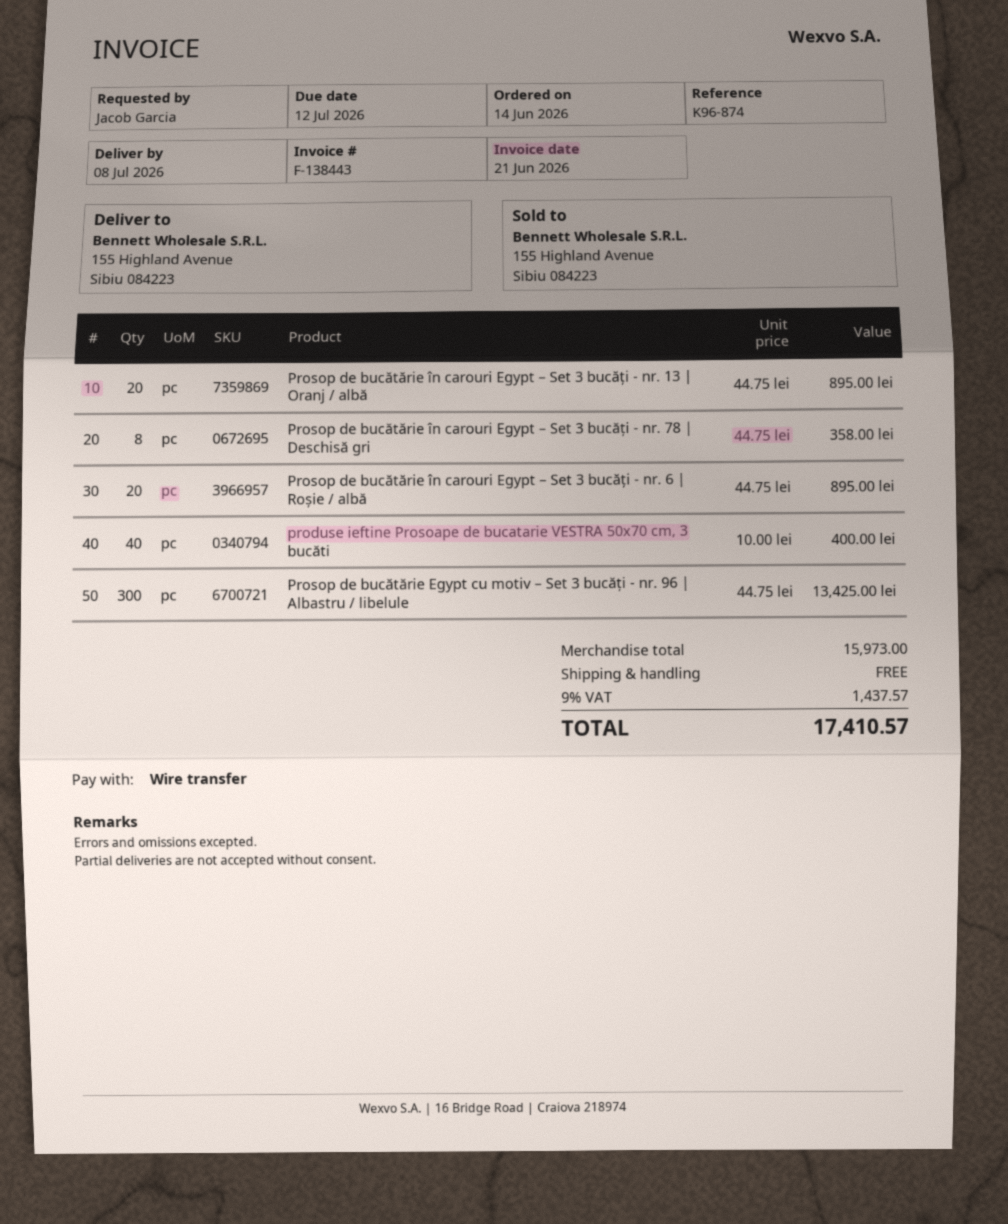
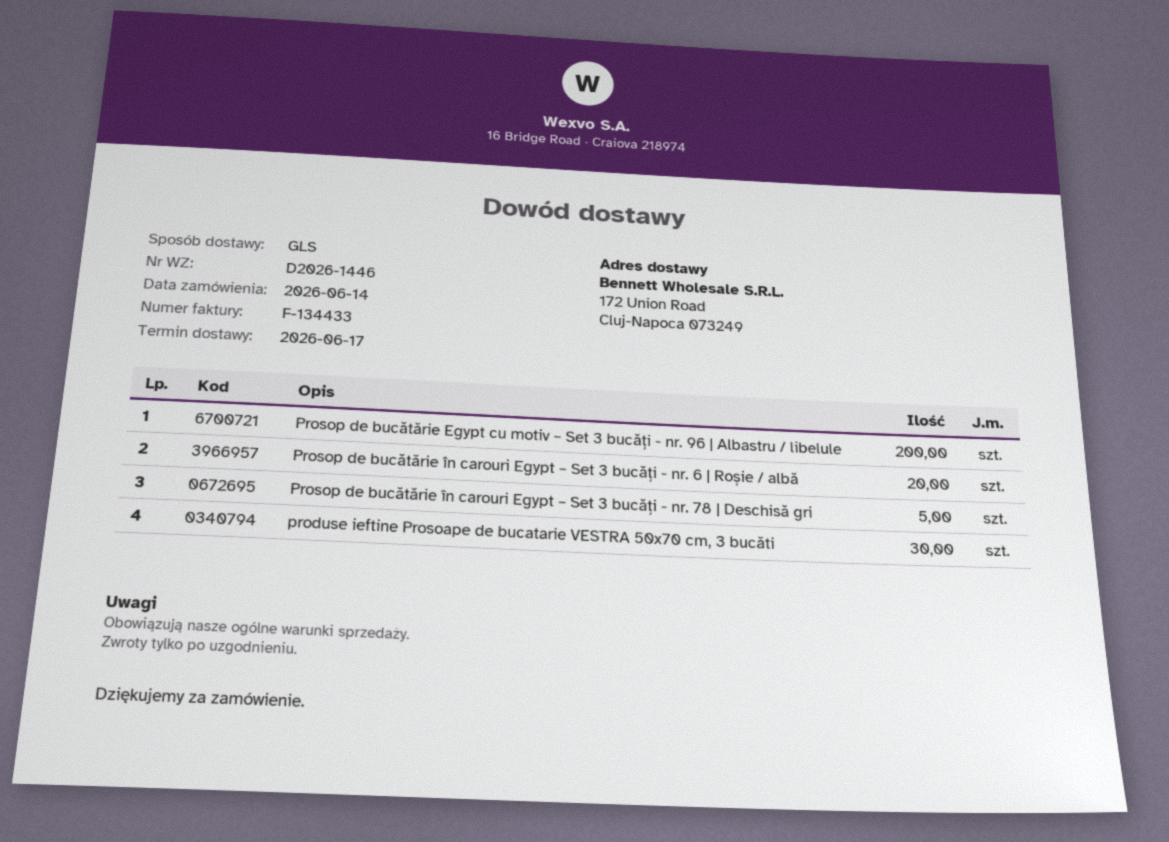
delivery date: 2026-07-08 -> 2026-06-17
invoice number: F-138443 -> F-134433
ship to: 155 Highland Avenue, Sibiu 084223 -> 172 Union Road, Cluj-Napoca 073249
Prosop de bucătărie în carouri Egypt – Set 3 bucăți - nr. 13 | Oranj / albă: 20 -> none
Prosop de bucătărie în carouri Egypt – Set 3 bucăți - nr. 78 | Deschisă gri: 8 -> 5
produse ieftine Prosoape de bucatarie VESTRA 50x70 cm, 3 bucăti: 40 -> 30
Prosop de bucătărie Egypt cu motiv – Set 3 bucăți - nr. 96 | Albastru / libelule: 300 -> 200

